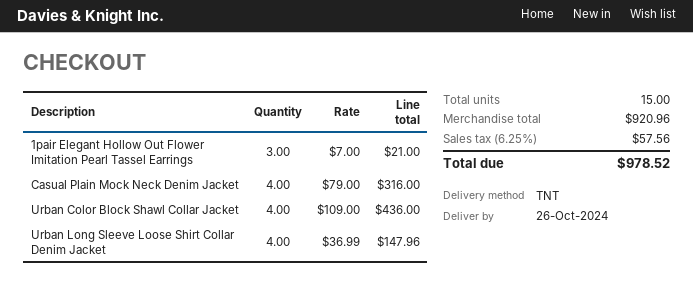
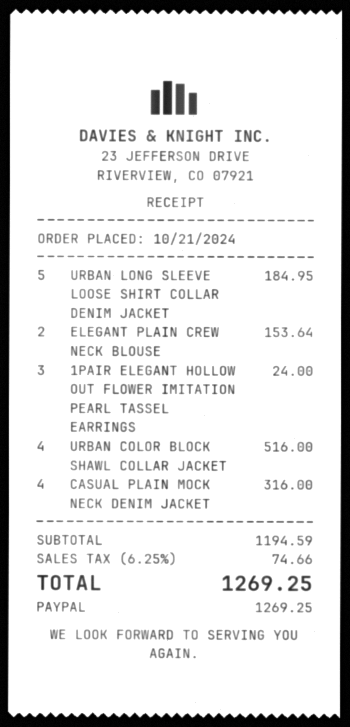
1pair Elegant Hollow Out Flower Imitation Pearl Tassel Earrings: 3 for 21.00 -> 3 for 24.00
Urban Color Block Shawl Collar Jacket: 4 for 436.00 -> 4 for 516.00
Urban Long Sleeve Loose Shirt Collar Denim Jacket: 4 for 147.96 -> 5 for 184.95
ELEGANT PLAIN CREW NECK BLOUSE: none -> 2 for 153.64
subtotal: 920.96 -> 1194.59
tax: 6.25% = 57.56 -> 6.25% = 74.66
total: 978.52 -> 1269.25

